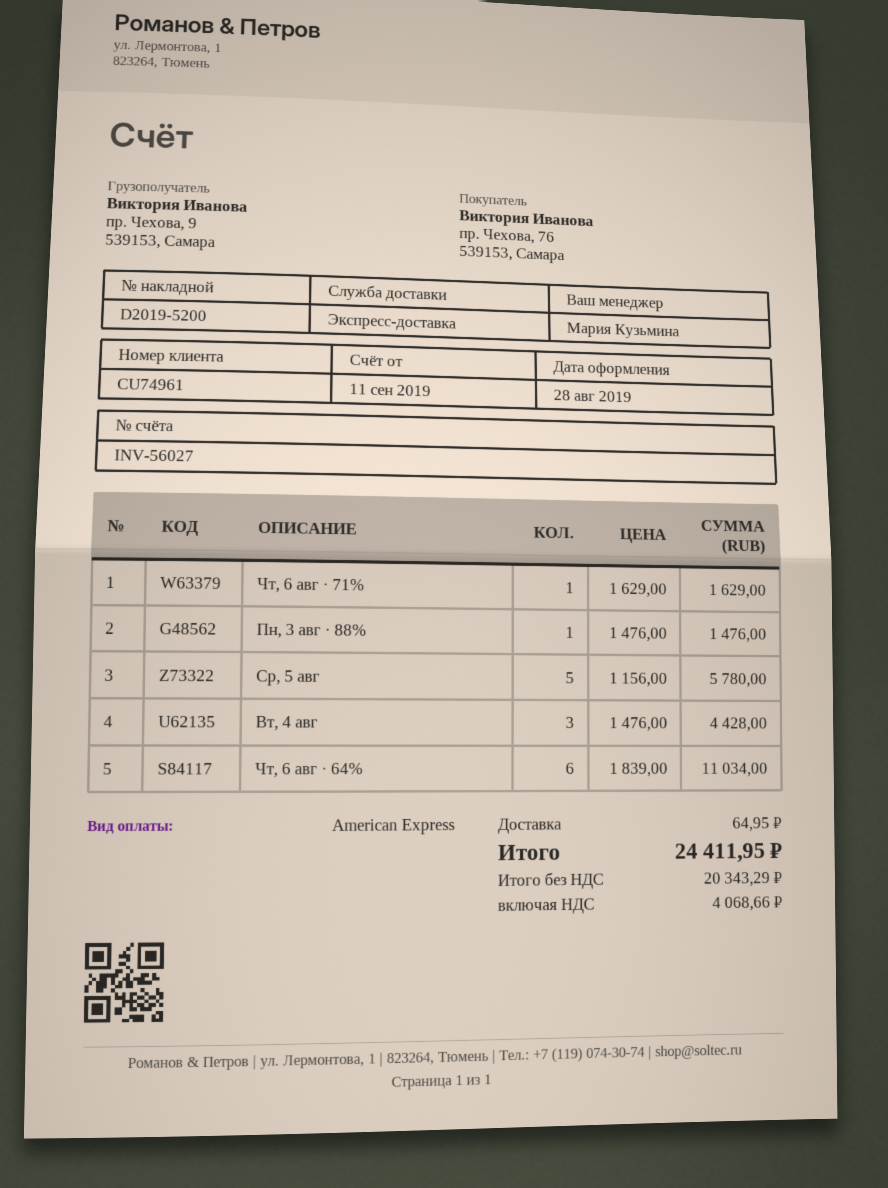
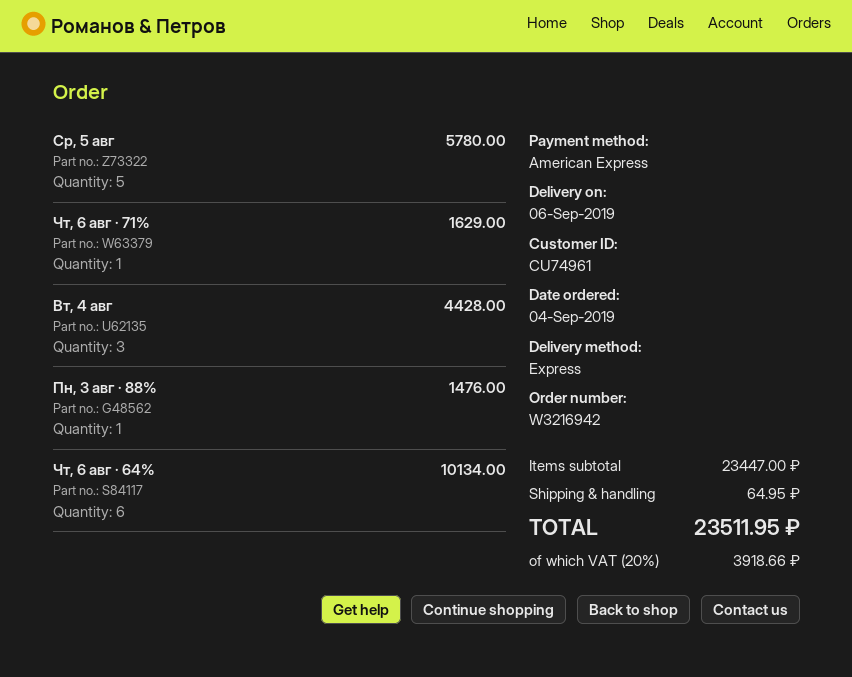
order date: 2019-08-28 -> 2019-09-04
Чт, 6 авг · 64%: 6 for 11034.00 -> 6 for 10134.00
tax: 4068.66 -> 3918.66
total: 24411.95 -> 23511.95

